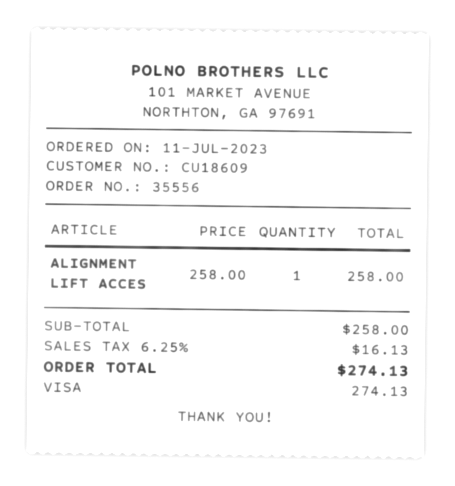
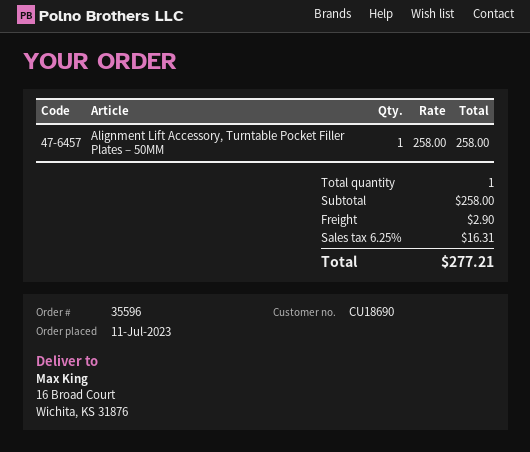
order number: 35556 -> 35596
customer number: CU18609 -> CU18690
shipping: none -> 2.90
tax: 6.25% = 16.13 -> 6.25% = 16.31
total: 274.13 -> 277.21

